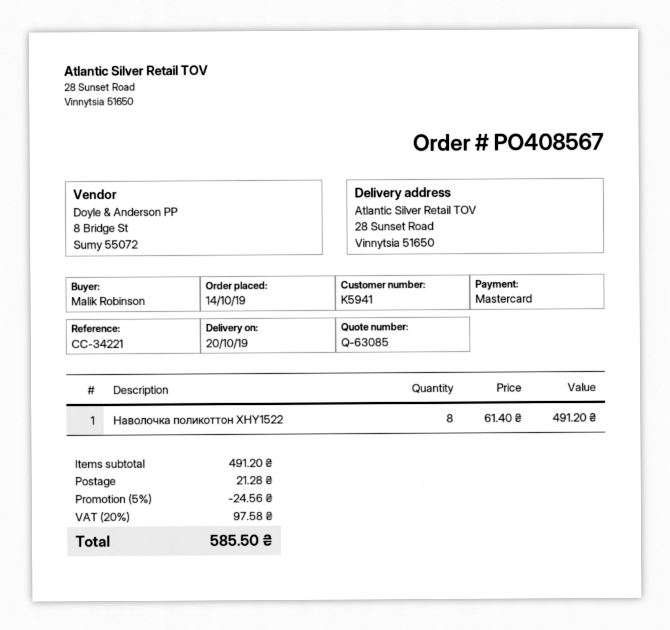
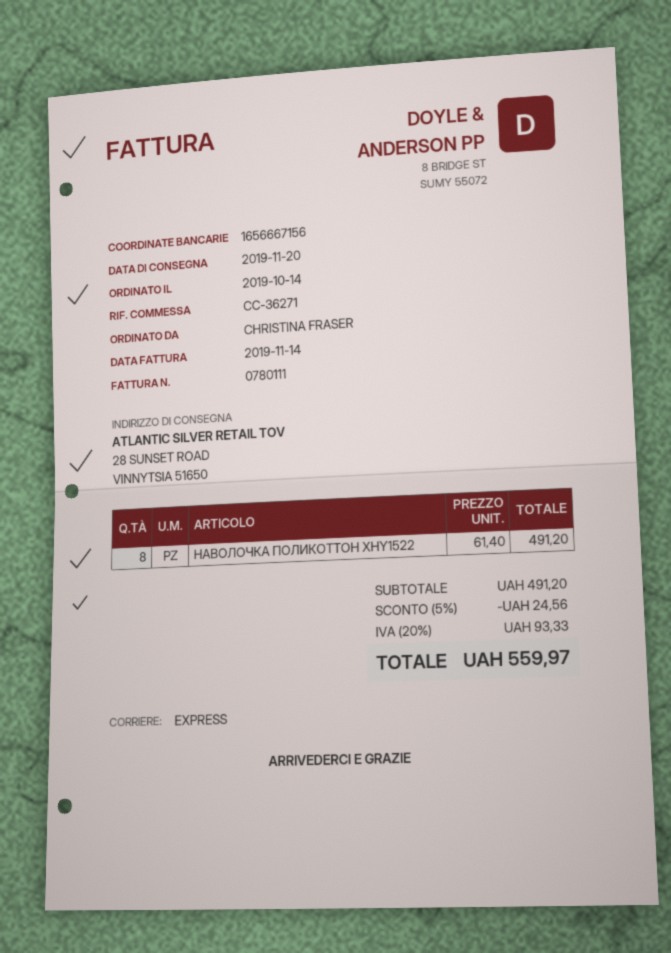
delivery date: 2019-10-20 -> 2019-11-20
reference: CC-34221 -> CC-36271
ordered by: Malik Robinson -> CHRISTINA FRASER
shipping: 21.28 -> none
tax: 20% = 97.58 -> 20% = 93.33
total: 585.50 -> 559.97

